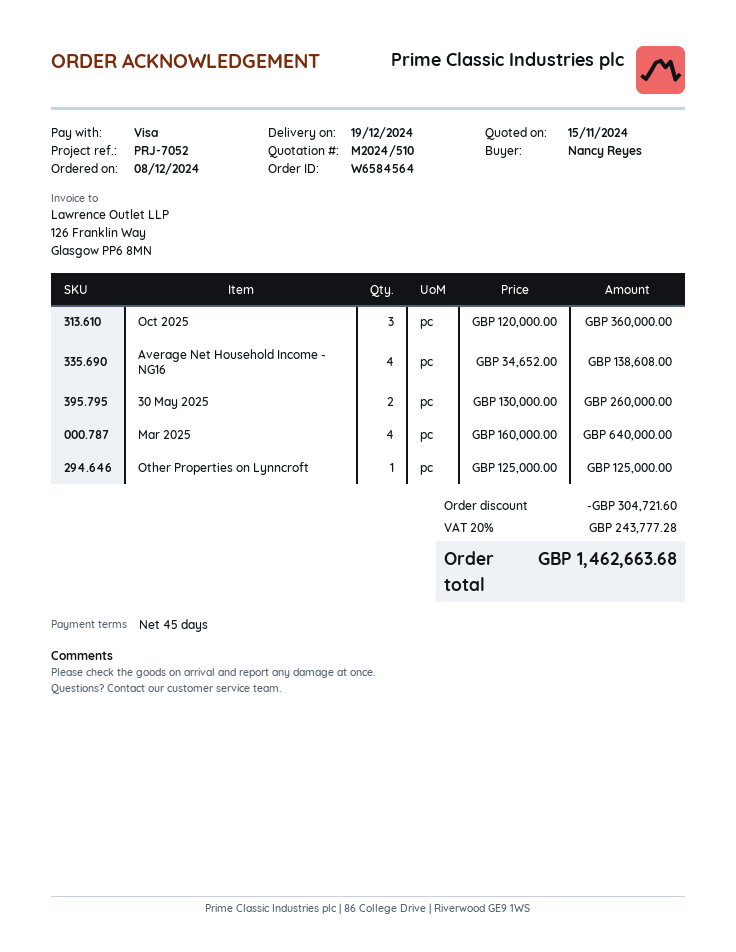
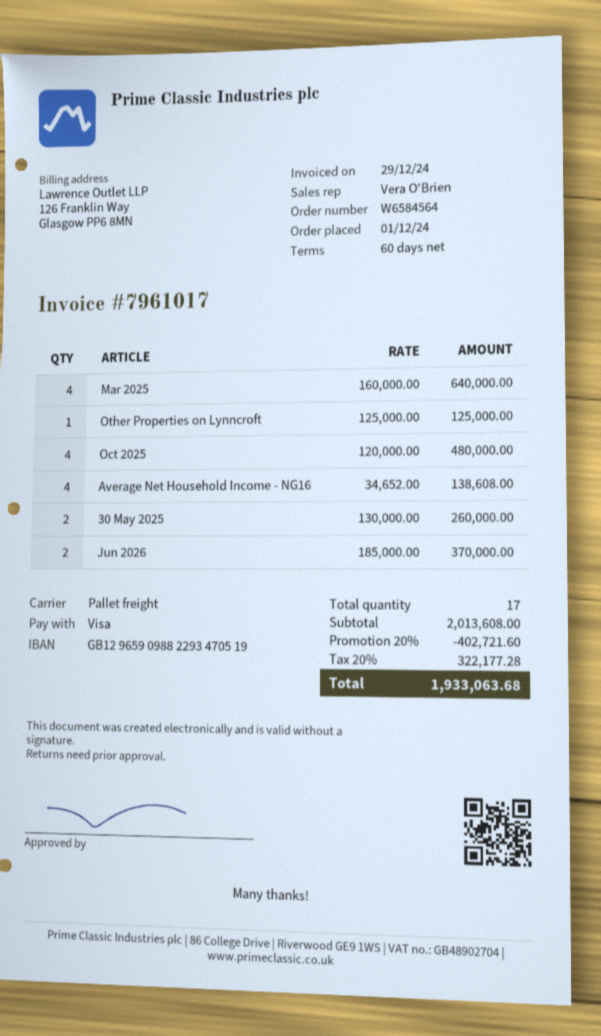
order date: 2024-12-08 -> 2024-12-01
payment terms: 45 days -> 60 days
Oct 2025: 3 x 120000.00 = 360000.00 -> 4 x 120000.00 = 480000.00
Jun 2026: none -> 2 x 185000.00 = 370000.00
discount: 304721.60 -> 402721.60
tax: 20% = 243777.28 -> 20% = 322177.28
total: 1462663.68 -> 1933063.68

